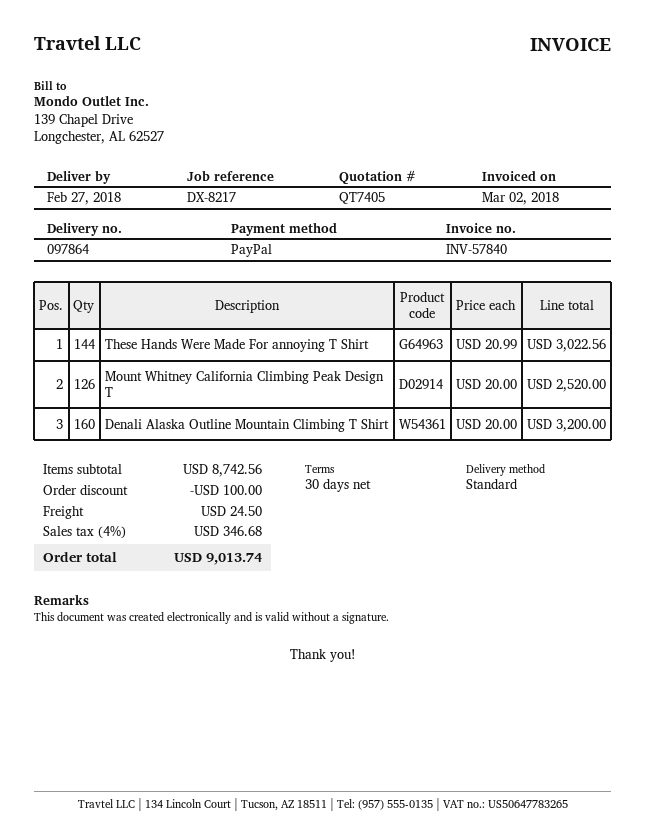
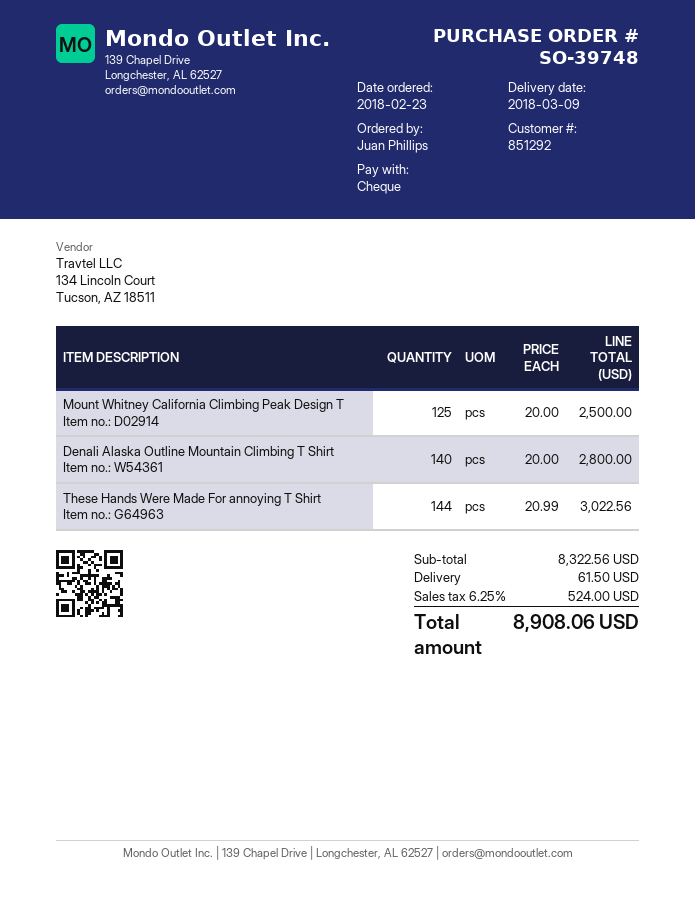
delivery date: 2018-02-27 -> 2018-03-09
payment method: PayPal -> cheque
Mount Whitney California Climbing Peak Design T: 126 x 20.00 = 2520.00 -> 125 x 20.00 = 2500.00
Denali Alaska Outline Mountain Climbing T Shirt: 160 x 20.00 = 3200.00 -> 140 x 20.00 = 2800.00
subtotal: 8742.56 -> 8322.56
discount: 100.00 -> none
shipping: 24.50 -> 61.50
tax: 4% = 346.68 -> 6.25% = 524.00
total: 9013.74 -> 8908.06

